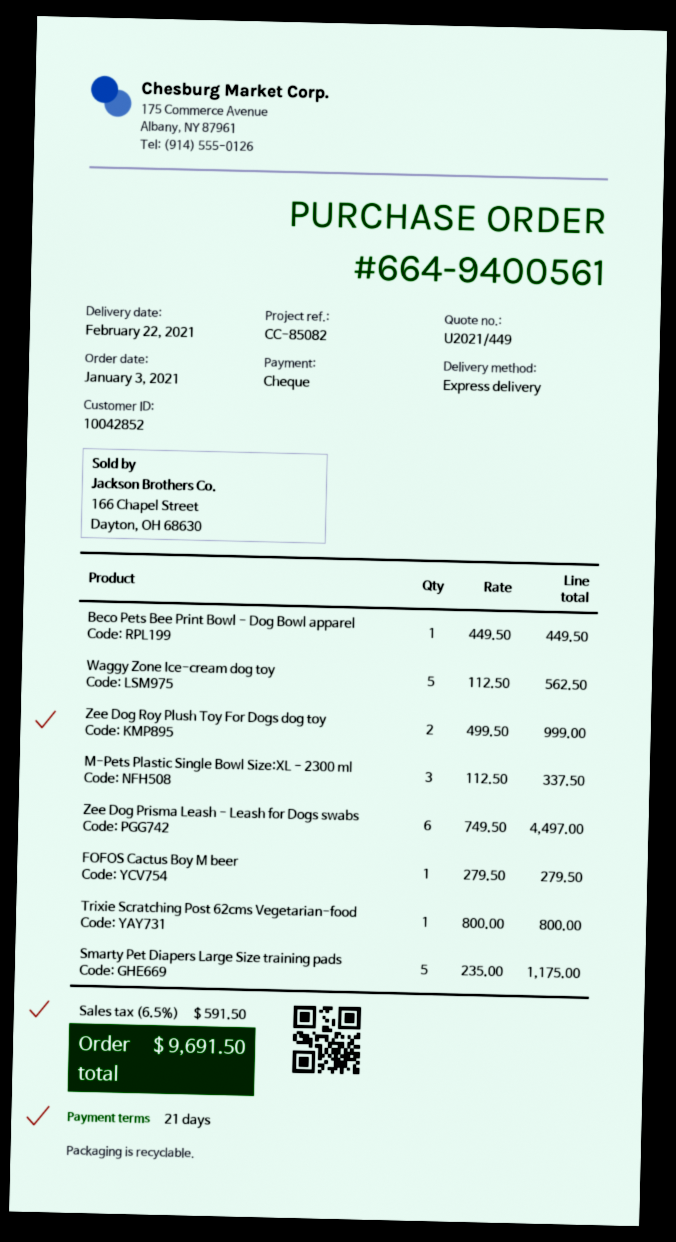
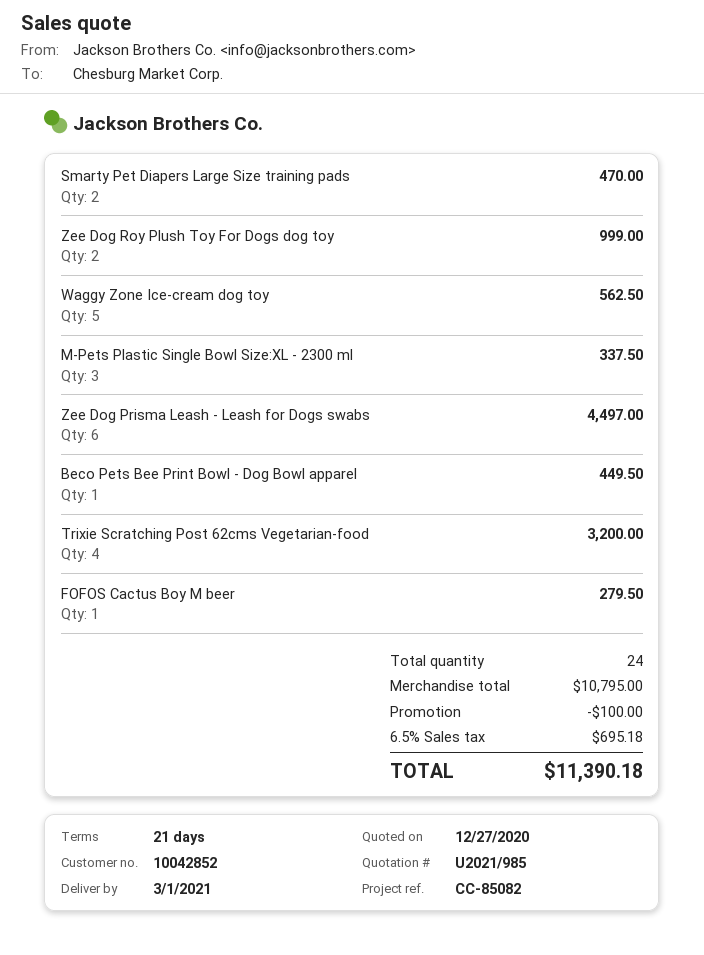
quote number: U2021/449 -> U2021/985
delivery date: 2021-02-22 -> 2021-03-01
Trixie Scratching Post 62cms Vegetarian-food: 1 for 800.00 -> 4 for 3200.00
Smarty Pet Diapers Large Size training pads: 5 for 1175.00 -> 2 for 470.00
discount: none -> 100.00
tax: 6.5% = 591.50 -> 6.5% = 695.18
total: 9691.50 -> 11390.18

